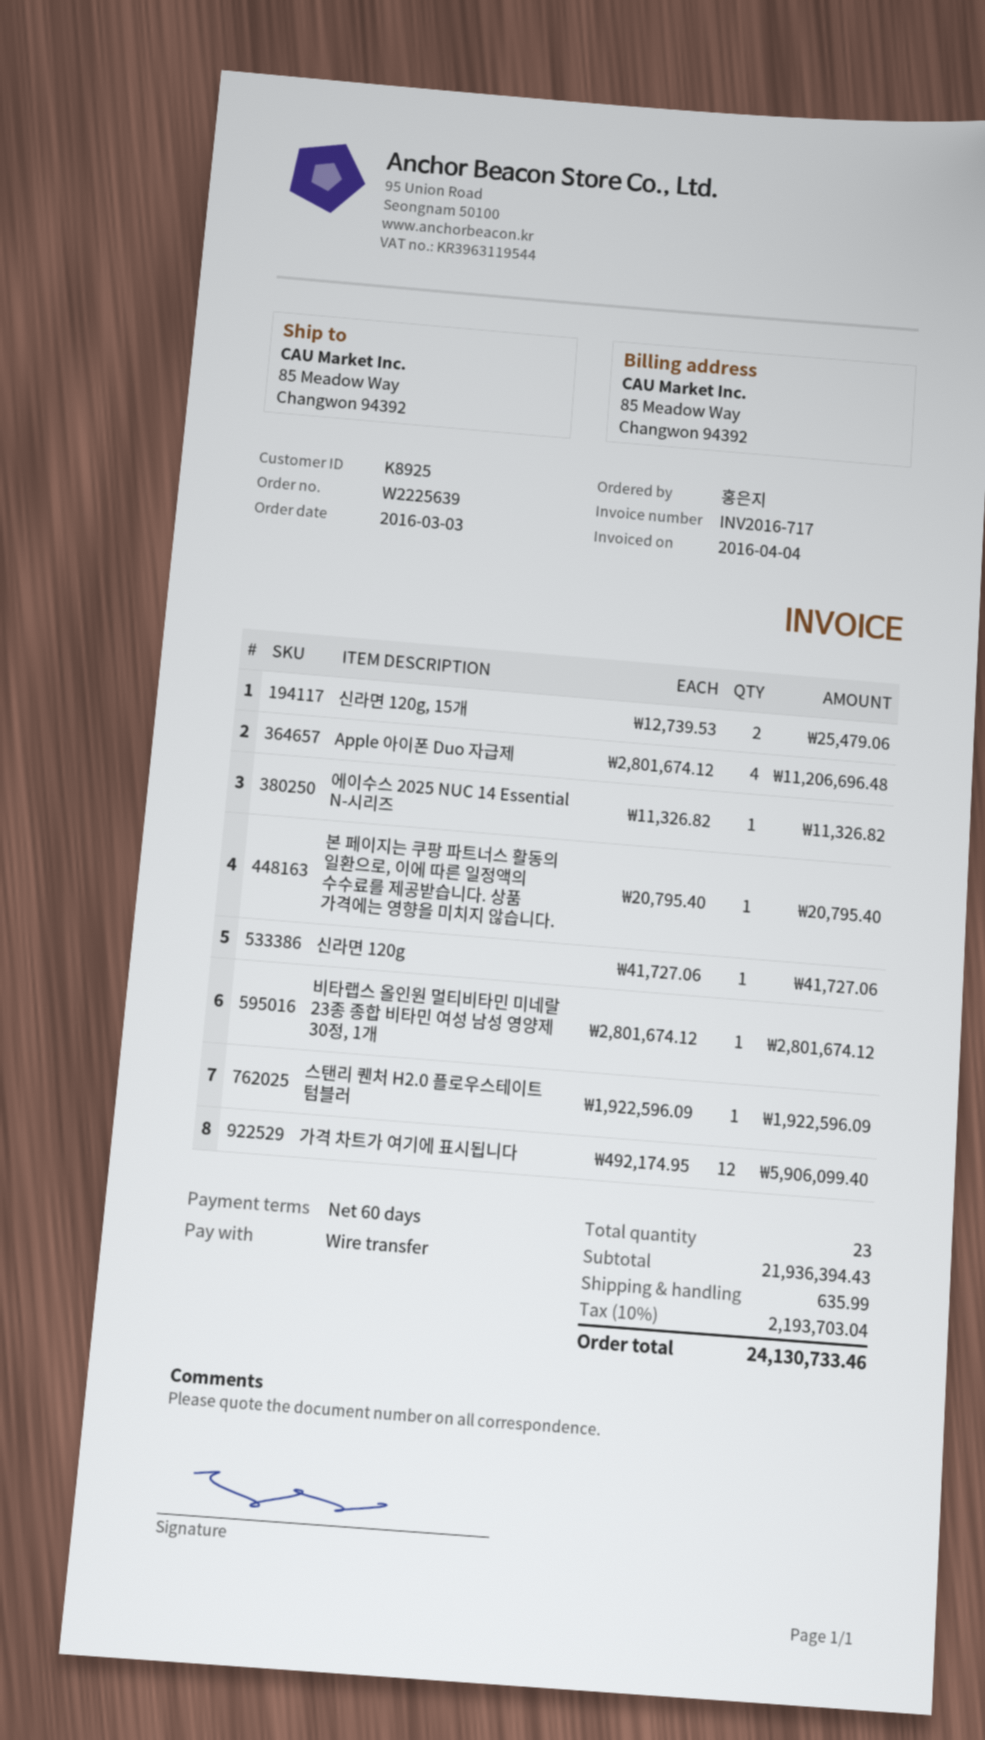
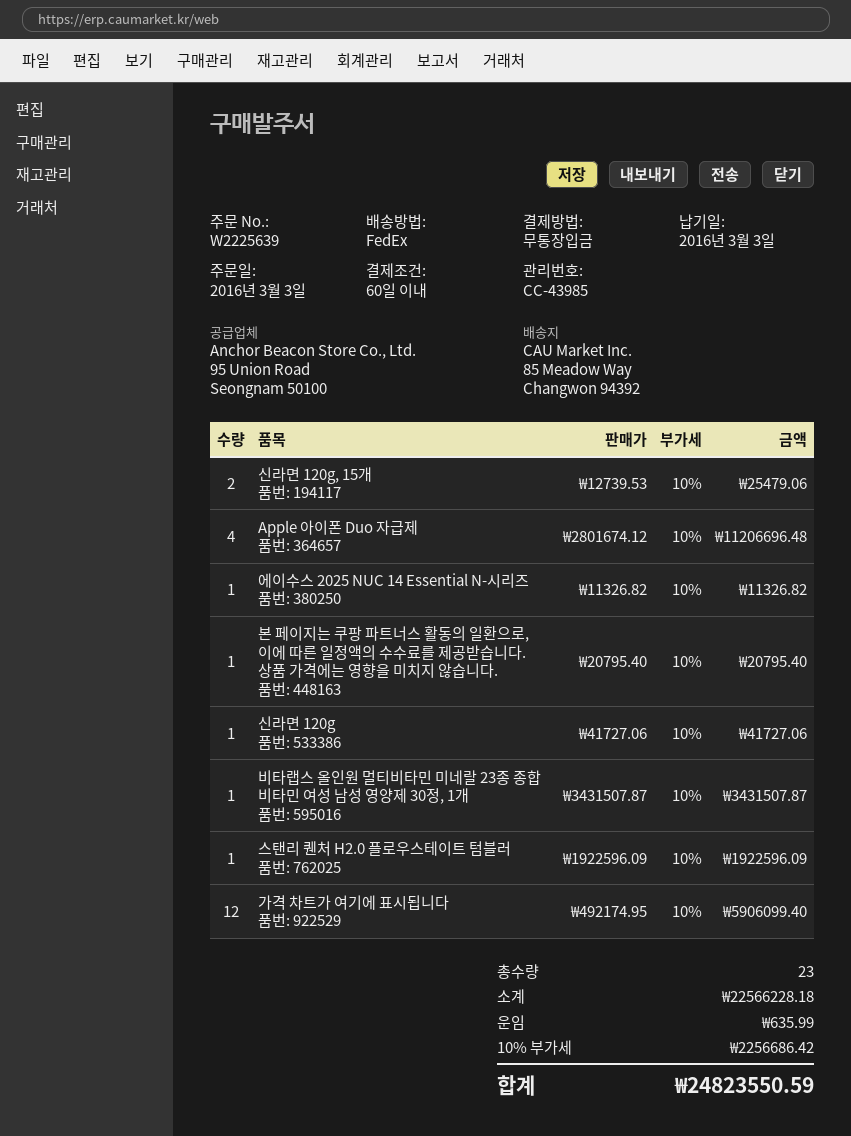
비타랩스 올인원 멀티비타민 미네랄 23종 종합 비타민 여성 남성 영양제 30정, 1개: 1 x 2801674.12 = 2801674.12 -> 1 x 3431507.87 = 3431507.87
subtotal: 21936394.43 -> 22566228.18
tax: 10% = 2193703.04 -> 10% = 2256686.42
total: 24130733.46 -> 24823550.59

